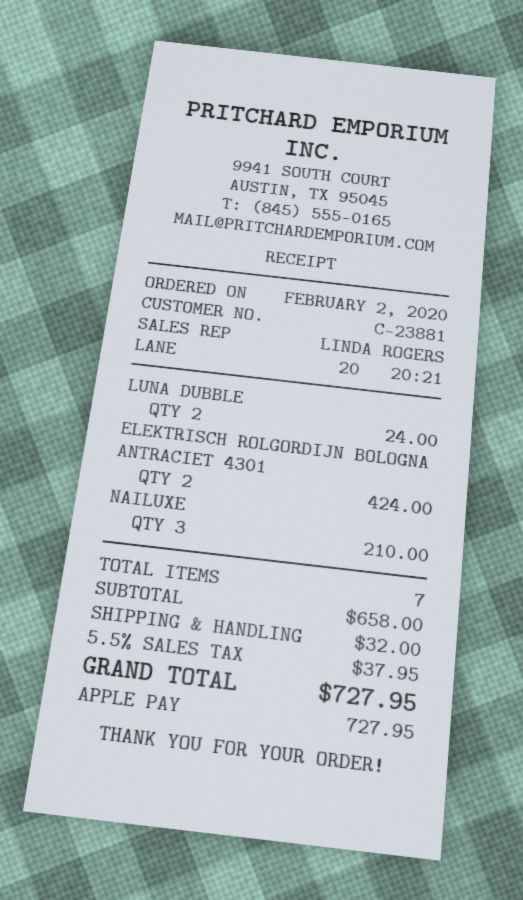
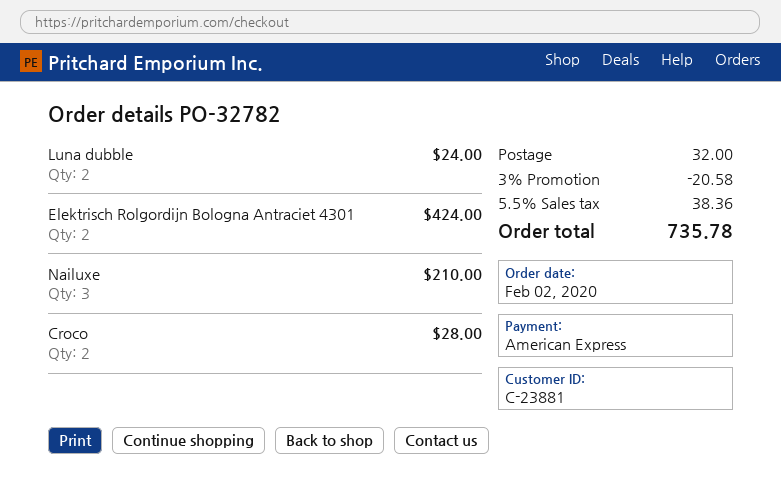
payment method: Apple Pay -> American Express
Croco: none -> 2 for 28.00
discount: none -> 3% = 20.58
tax: 5.5% = 37.95 -> 5.5% = 38.36
total: 727.95 -> 735.78

